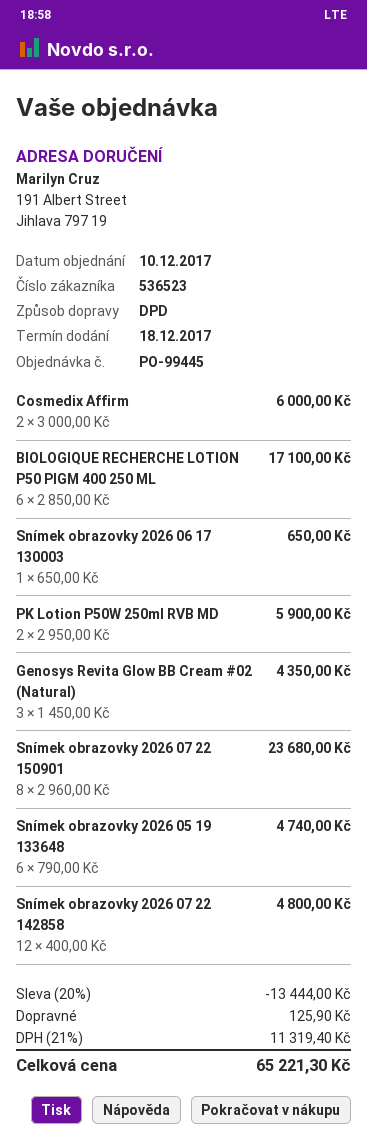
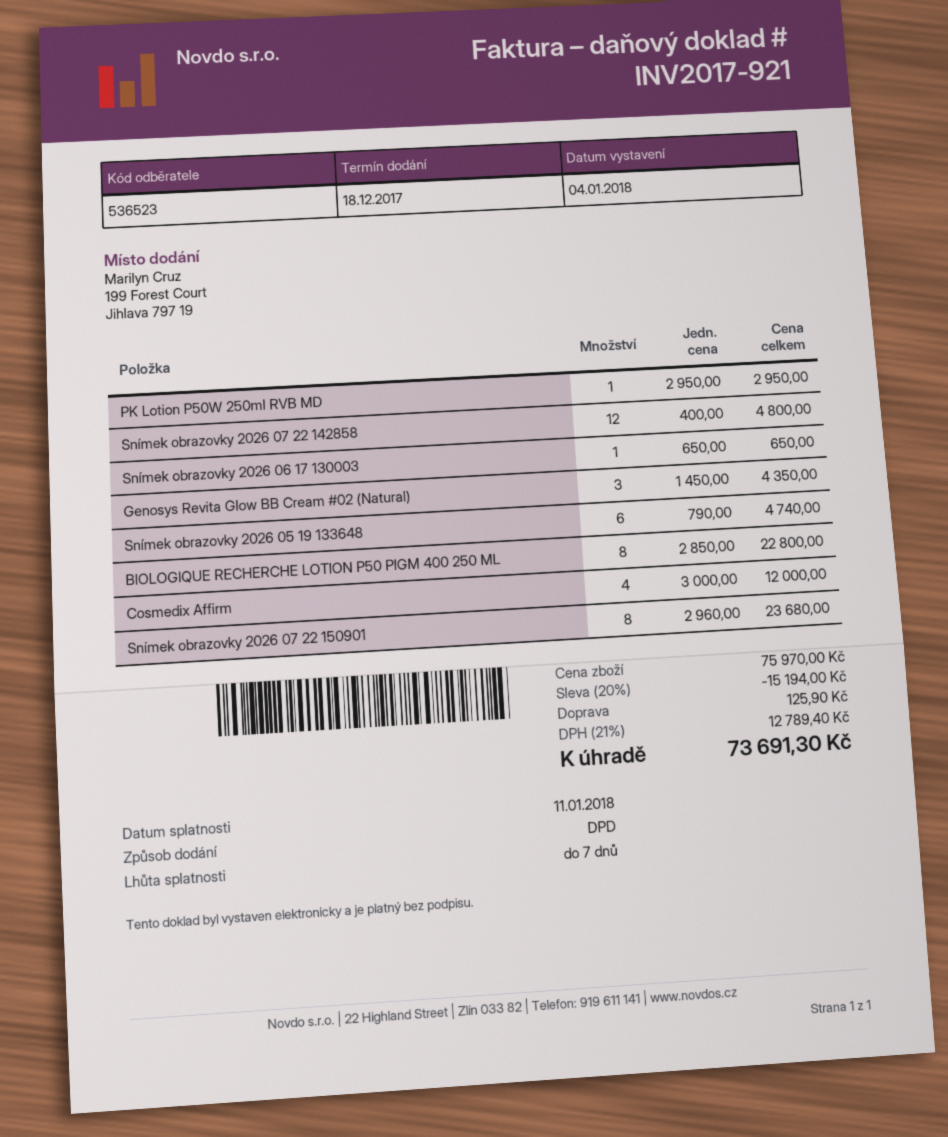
ship to: 191 Albert Street, Jihlava 797 19 -> 199 Forest Court, Jihlava 797 19
Cosmedix Affirm: 2 x 3000.00 = 6000.00 -> 4 x 3000.00 = 12000.00
BIOLOGIQUE RECHERCHE LOTION P50 PIGM 400 250 ML: 6 x 2850.00 = 17100.00 -> 8 x 2850.00 = 22800.00
PK Lotion P50W 250ml RVB MD: 2 x 2950.00 = 5900.00 -> 1 x 2950.00 = 2950.00
discount: 20% = 13444.00 -> 20% = 15194.00
tax: 21% = 11319.40 -> 21% = 12789.40
total: 65221.30 -> 73691.30

